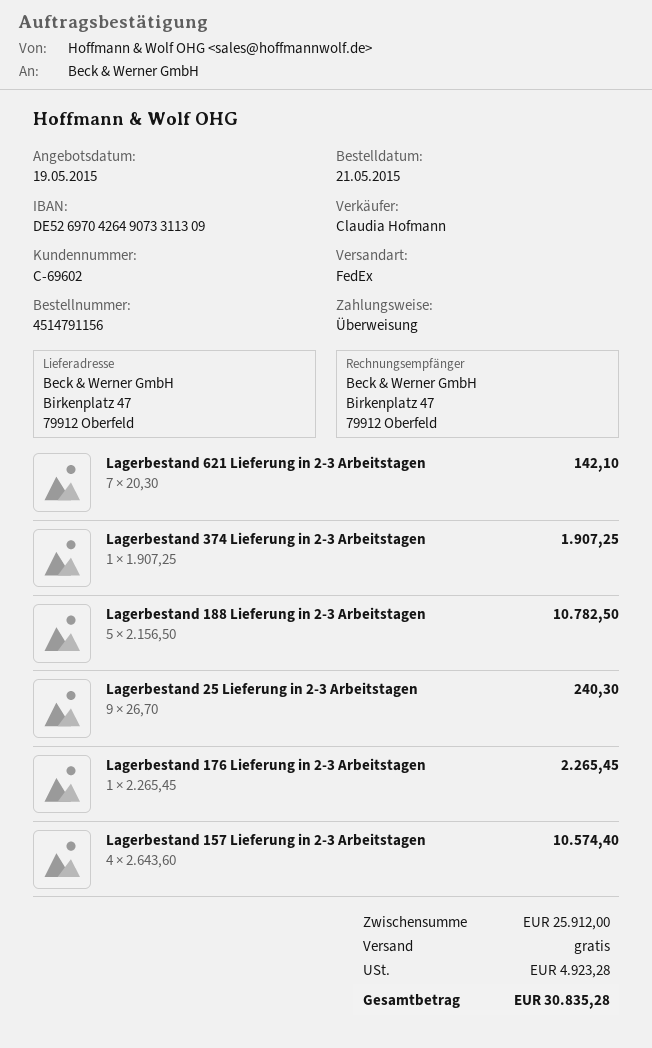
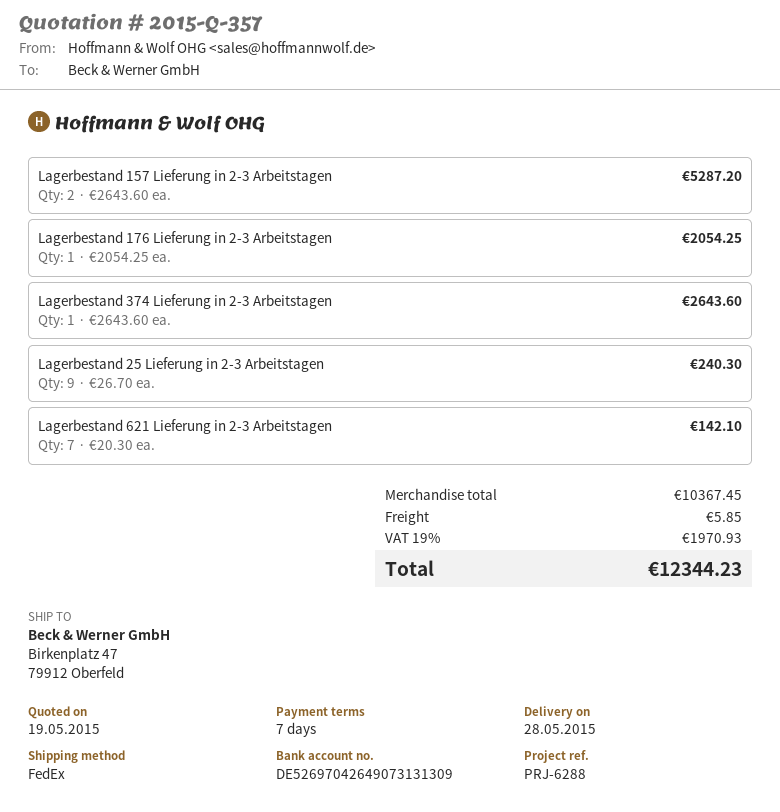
bank account: DE52697042649073311309 -> DE52697042649073131309
Lagerbestand 374 Lieferung in 2-3 Arbeitstagen: 1 x 1907.25 = 1907.25 -> 1 x 2643.60 = 2643.60
Lagerbestand 188 Lieferung in 2-3 Arbeitstagen: 5 x 2156.50 = 10782.50 -> none
Lagerbestand 176 Lieferung in 2-3 Arbeitstagen: 1 x 2265.45 = 2265.45 -> 1 x 2054.25 = 2054.25
Lagerbestand 157 Lieferung in 2-3 Arbeitstagen: 4 x 2643.60 = 10574.40 -> 2 x 2643.60 = 5287.20
subtotal: 25912.00 -> 10367.45
shipping: 0.00 -> 5.85
tax: 4923.28 -> 1970.93
total: 30835.28 -> 12344.23

